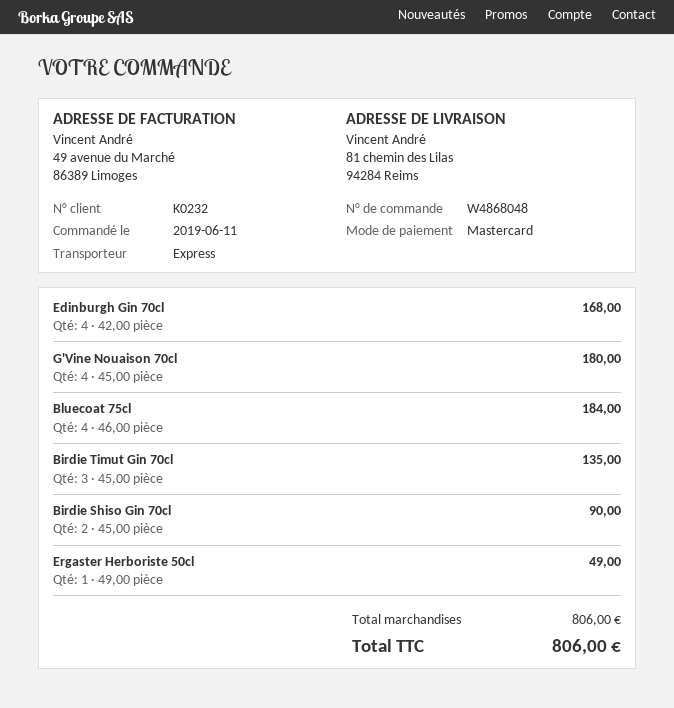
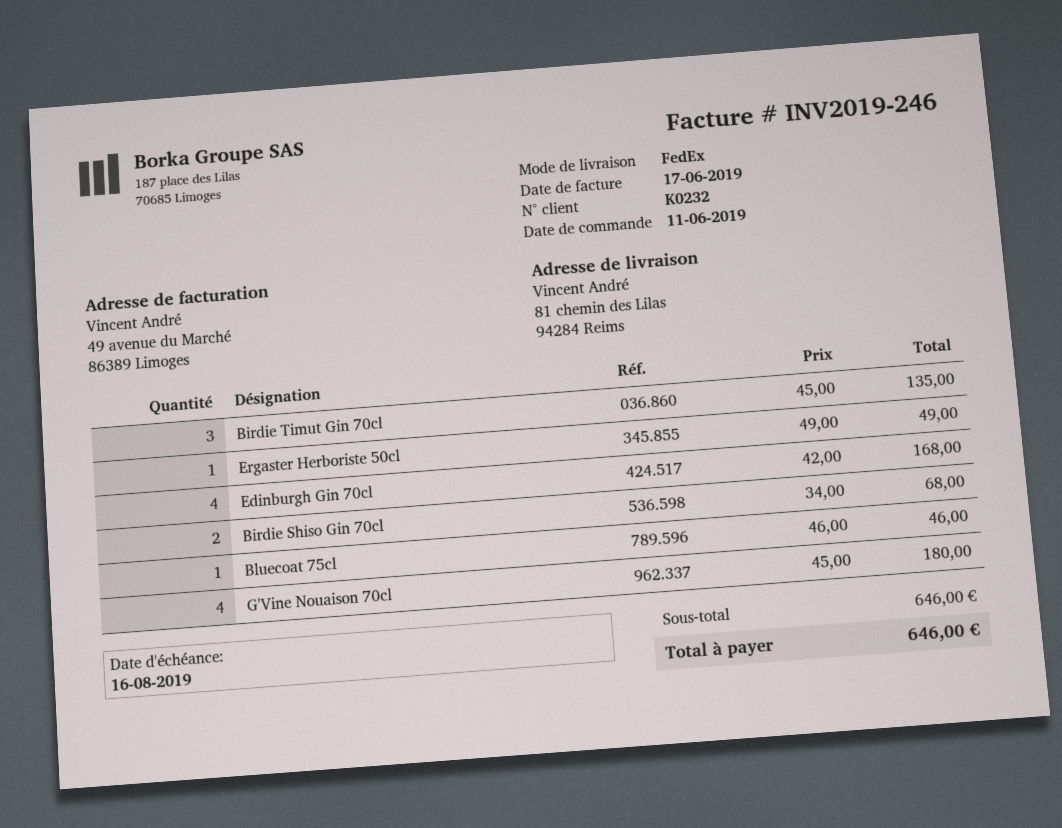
shipping method: express -> FedEx
Bluecoat 75cl: 4 x 46.00 = 184.00 -> 1 x 46.00 = 46.00
Birdie Shiso Gin 70cl: 2 x 45.00 = 90.00 -> 2 x 34.00 = 68.00
subtotal: 806.00 -> 646.00
total: 806.00 -> 646.00

